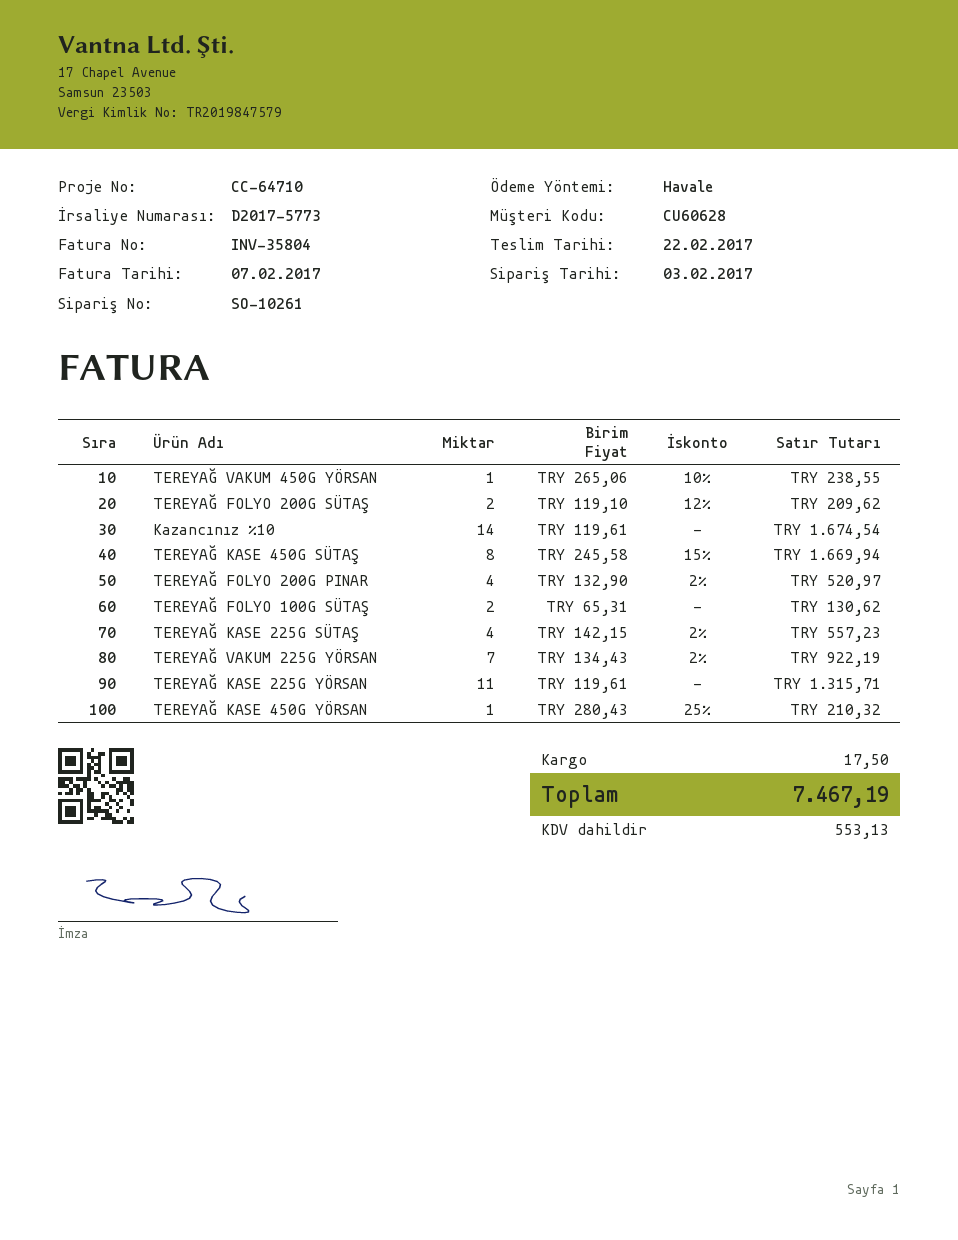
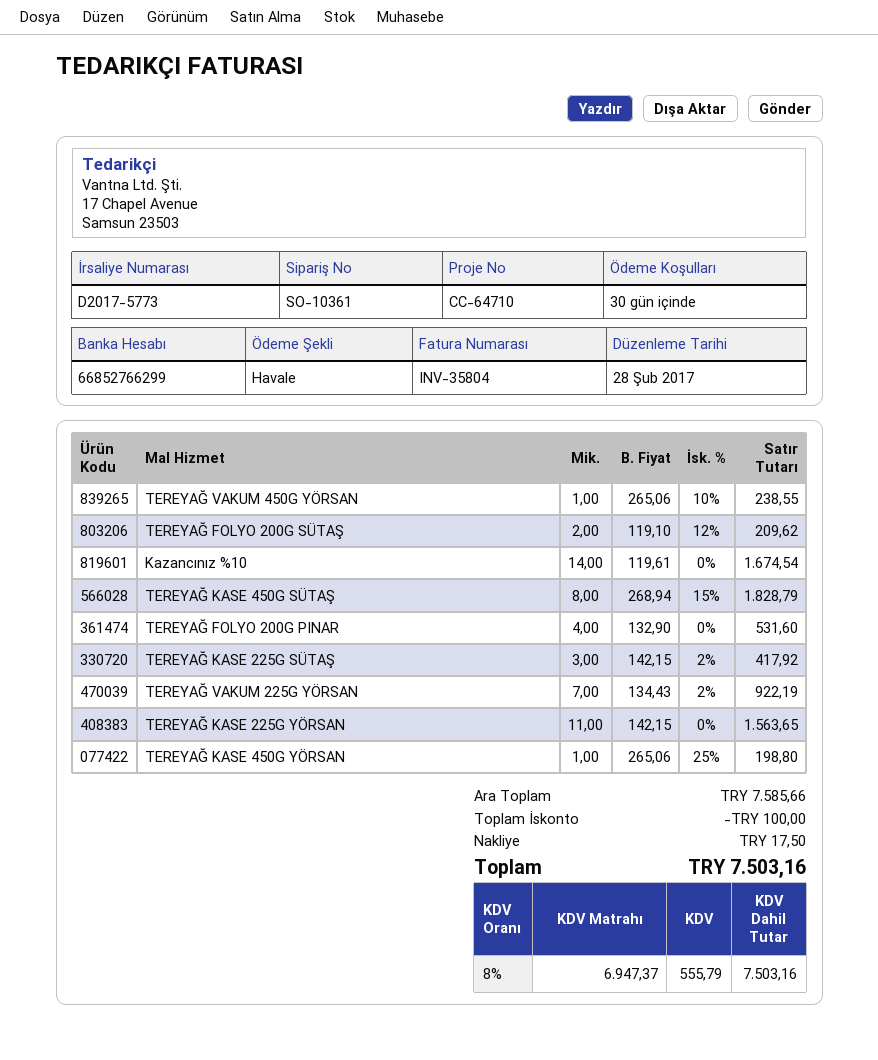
order number: SO-10261 -> SO-10361
invoice date: 2017-02-07 -> 2017-02-28
TEREYAĞ KASE 450G SÜTAŞ: 8 x 245.58 - 15% = 1669.94 -> 8 x 268.94 - 15% = 1828.79
TEREYAĞ FOLYO 200G PINAR: 4 x 132.90 - 2% = 520.97 -> 4 x 132.90 = 531.60
TEREYAĞ FOLYO 100G SÜTAŞ: 2 x 65.31 = 130.62 -> none
TEREYAĞ KASE 225G SÜTAŞ: 4 x 142.15 - 2% = 557.23 -> 3 x 142.15 - 2% = 417.92
TEREYAĞ KASE 225G YÖRSAN: 11 x 119.61 = 1315.71 -> 11 x 142.15 = 1563.65
TEREYAĞ KASE 450G YÖRSAN: 1 x 280.43 - 25% = 210.32 -> 1 x 265.06 - 25% = 198.80
discount: none -> 100.00
tax: 553.13 -> 555.79
total: 7467.19 -> 7503.16

